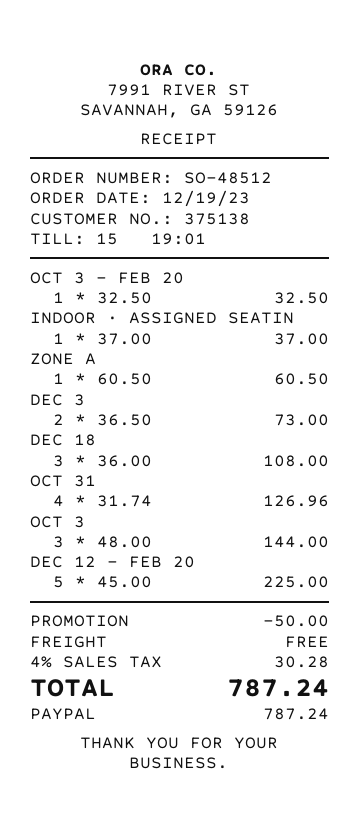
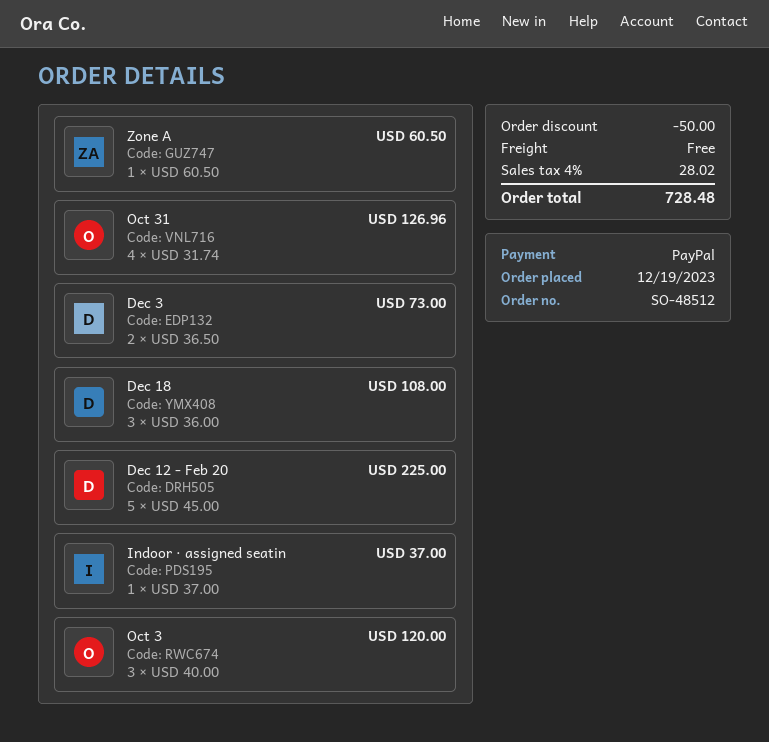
OCT 3 - FEB 20: 1 x 32.50 = 32.50 -> none
OCT 3: 3 x 48.00 = 144.00 -> 3 x 40.00 = 120.00
tax: 4% = 30.28 -> 4% = 28.02
total: 787.24 -> 728.48

